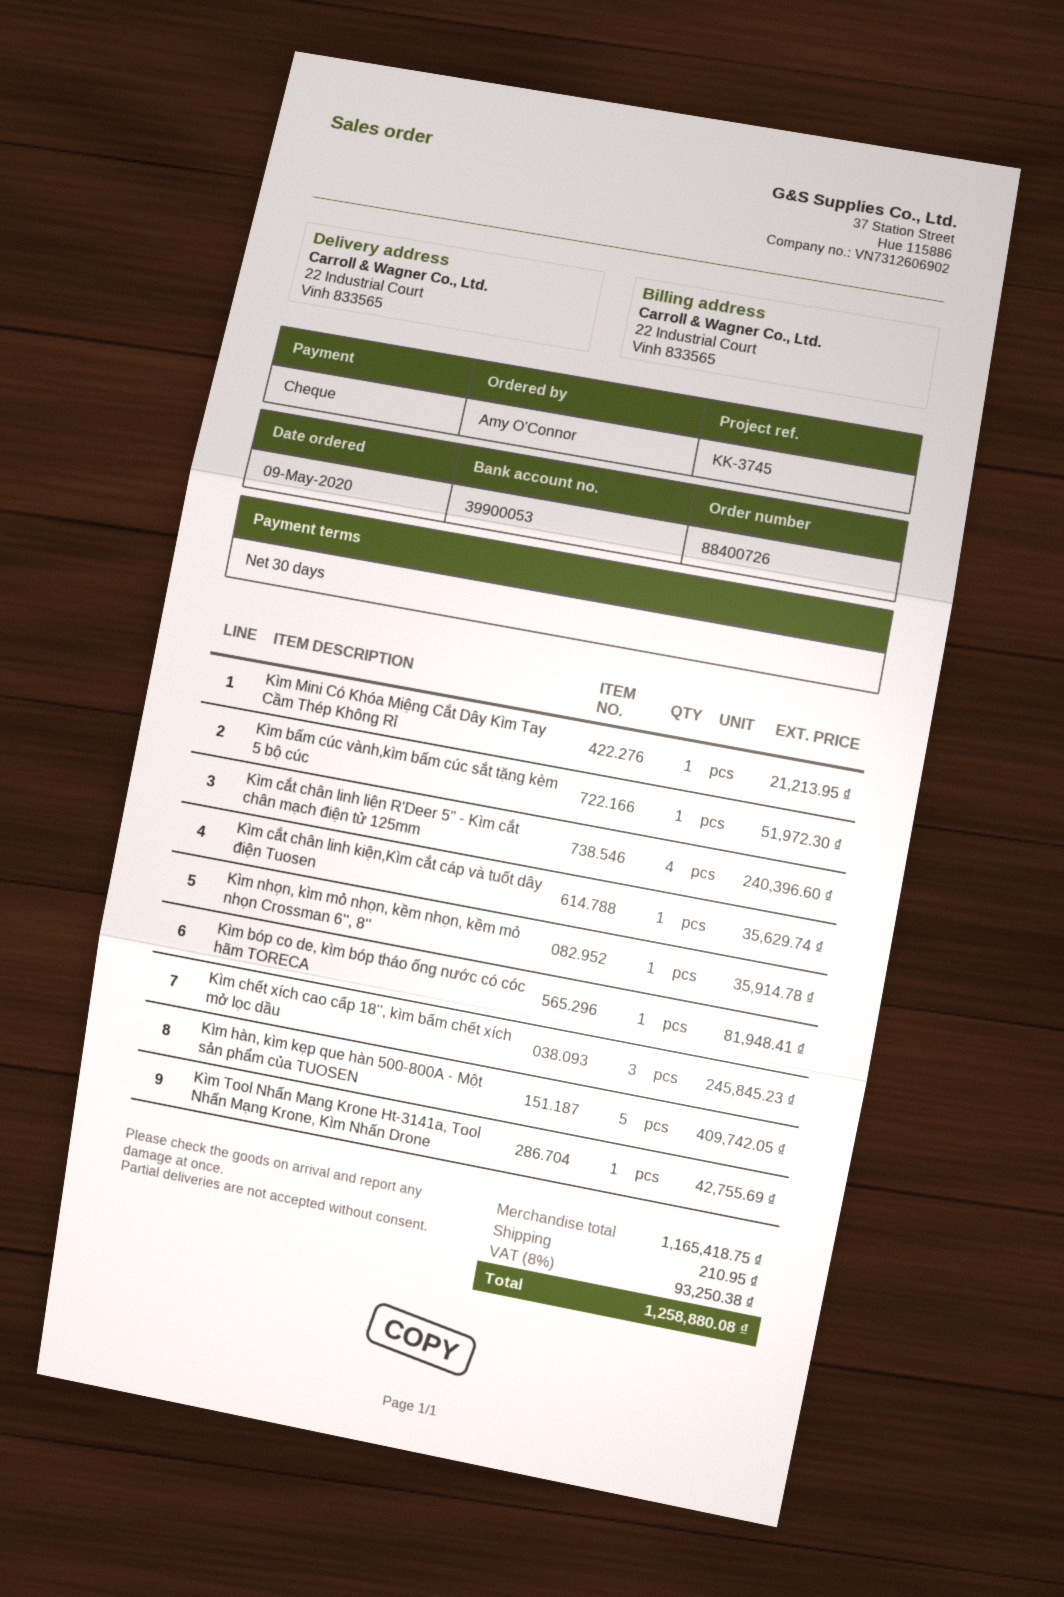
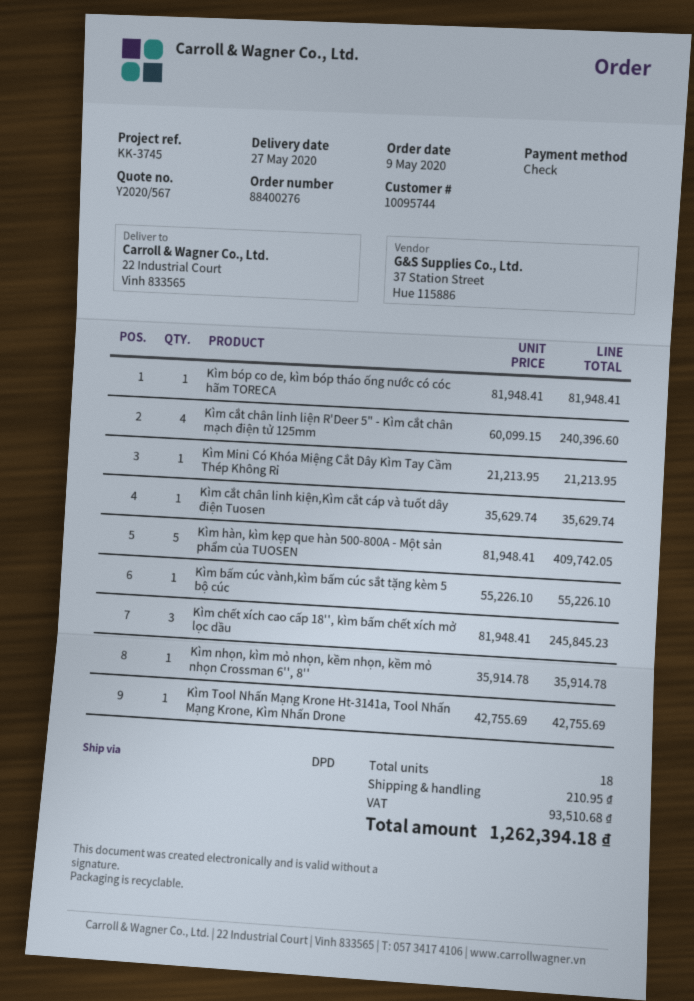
order number: 88400726 -> 88400276
Kìm bấm cúc vành,kìm bấm cúc sắt tặng kèm 5 bộ cúc: 1 for 51972.30 -> 1 for 55226.10
tax: 93250.38 -> 93510.68
total: 1258880.08 -> 1262394.18

